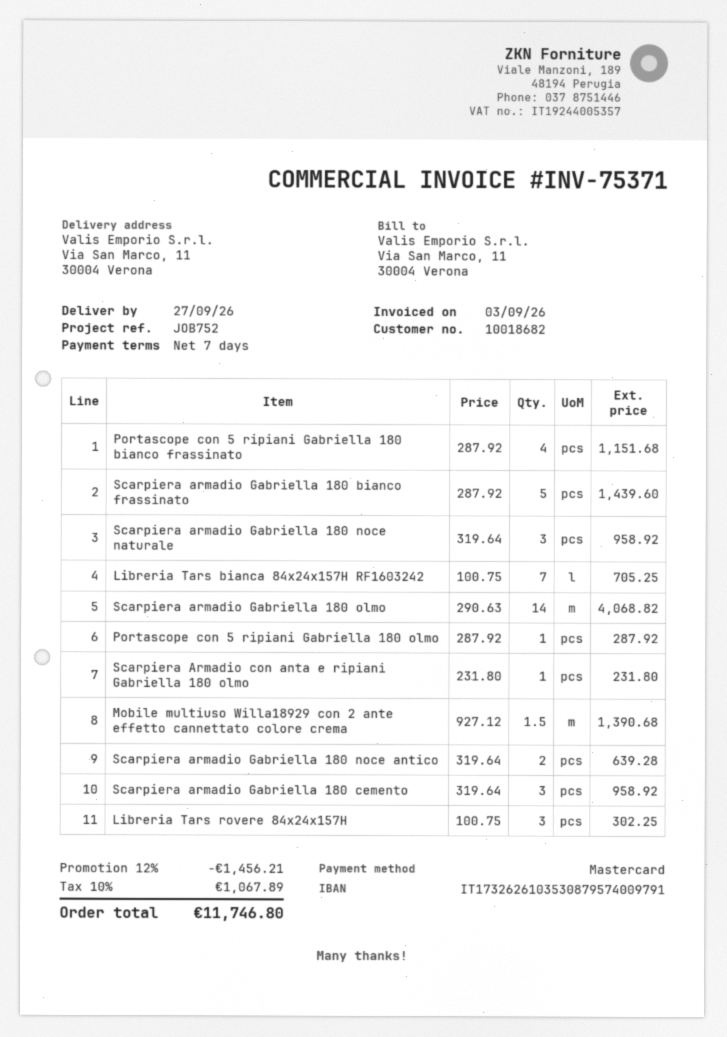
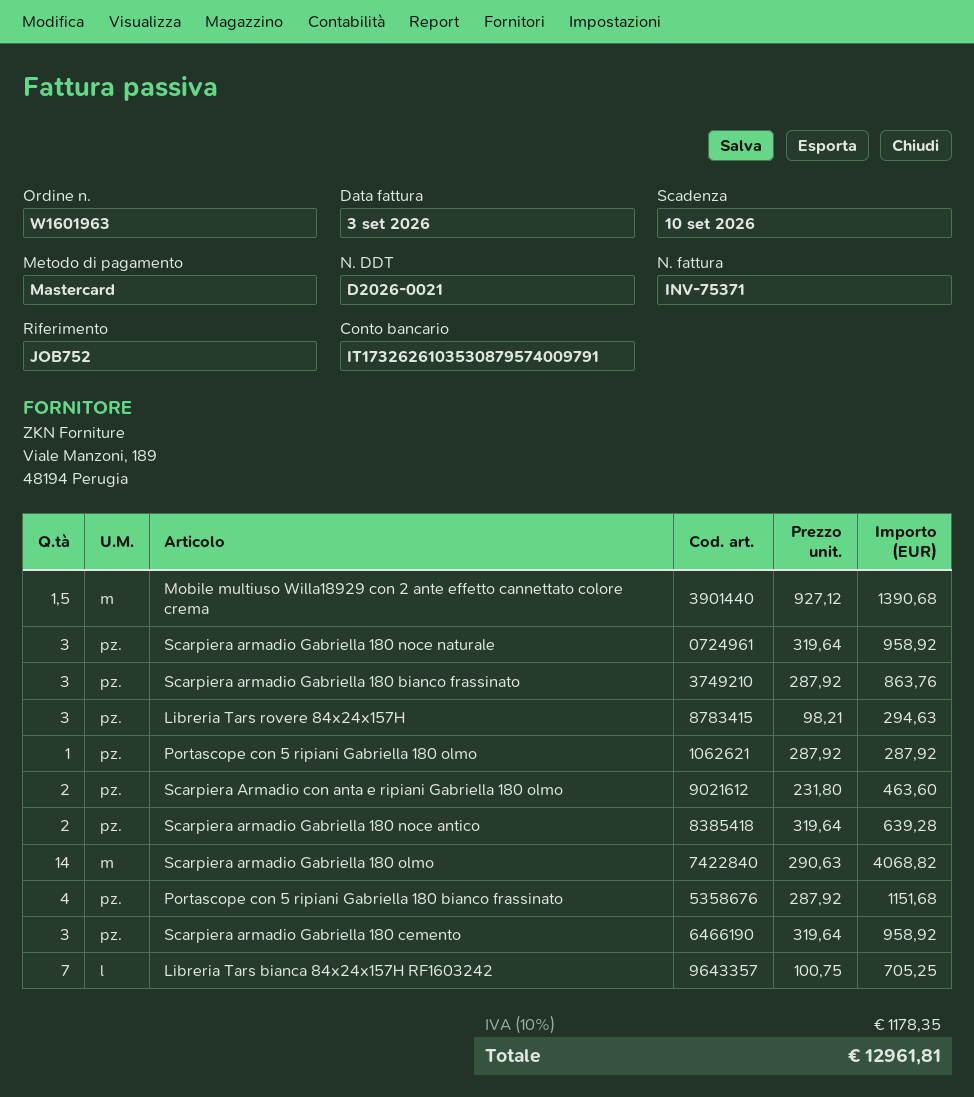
Scarpiera armadio Gabriella 180 bianco frassinato: 5 x 287.92 = 1439.60 -> 3 x 287.92 = 863.76
Scarpiera Armadio con anta e ripiani Gabriella 180 olmo: 1 x 231.80 = 231.80 -> 2 x 231.80 = 463.60
Libreria Tars rovere 84x24x157H: 3 x 100.75 = 302.25 -> 3 x 98.21 = 294.63
discount: 12% = 1456.21 -> none
tax: 10% = 1067.89 -> 10% = 1178.35
total: 11746.80 -> 12961.81

